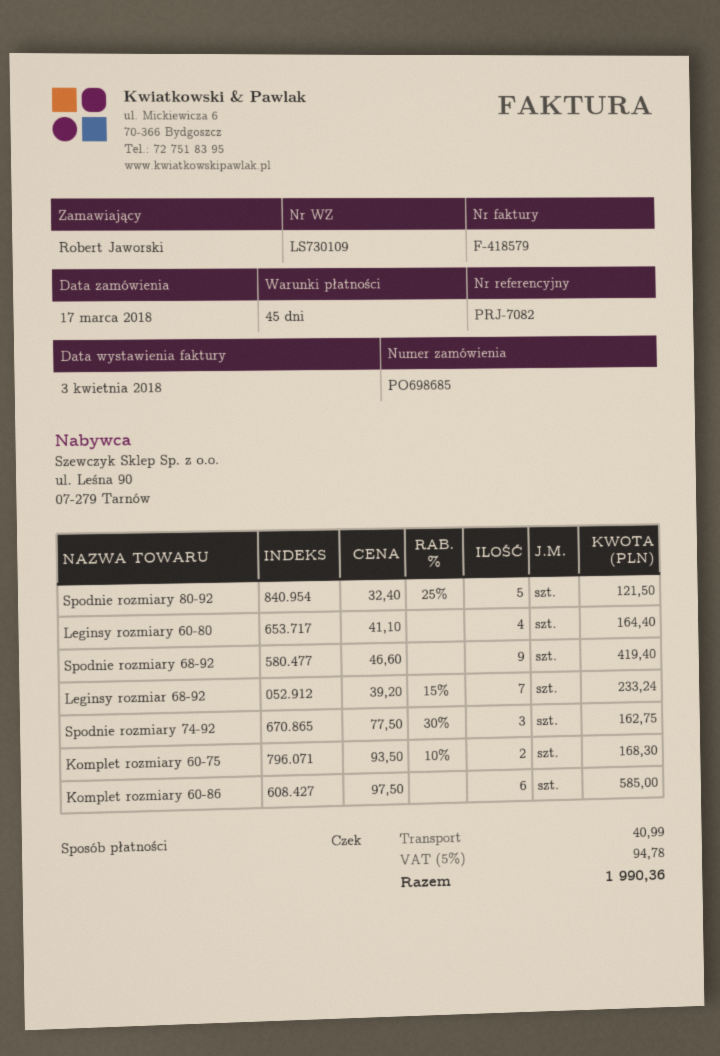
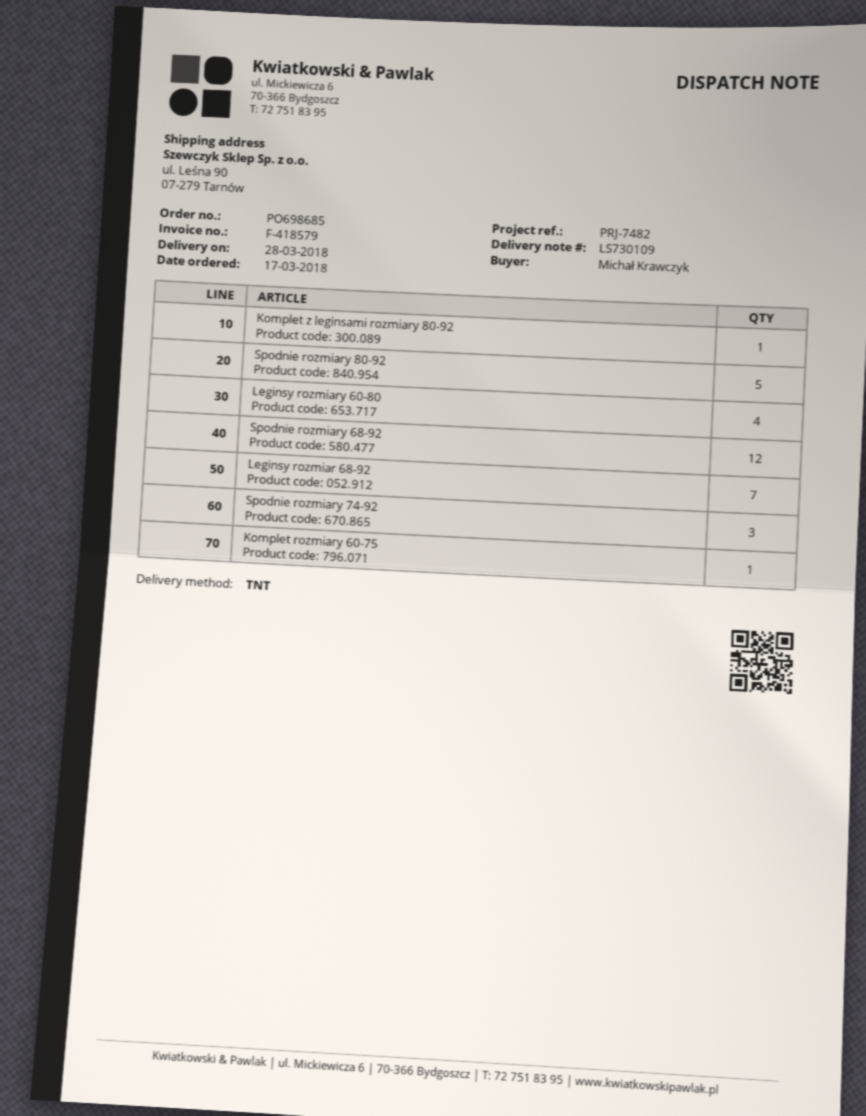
reference: PRJ-7082 -> PRJ-7482
ordered by: Robert Jaworski -> Michał Krawczyk
Spodnie rozmiary 68-92: 9 -> 12
Komplet rozmiary 60-75: 2 -> 1
Komplet rozmiary 60-86: 6 -> none
Komplet z leginsami rozmiary 80-92: none -> 1

